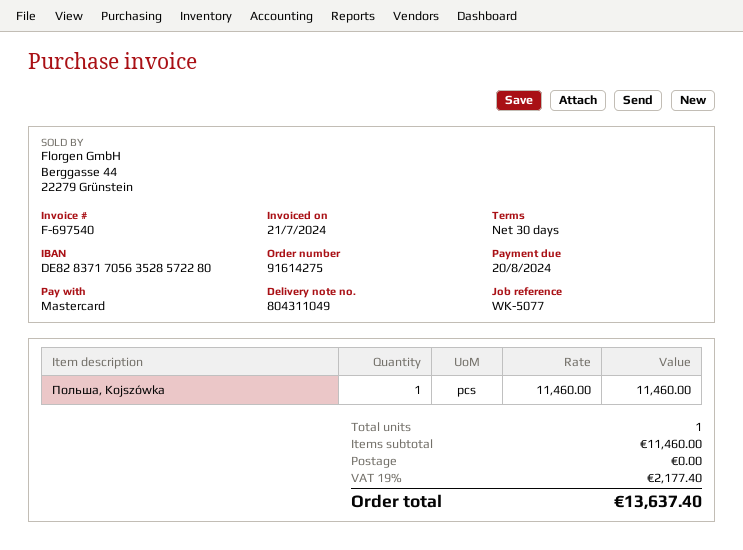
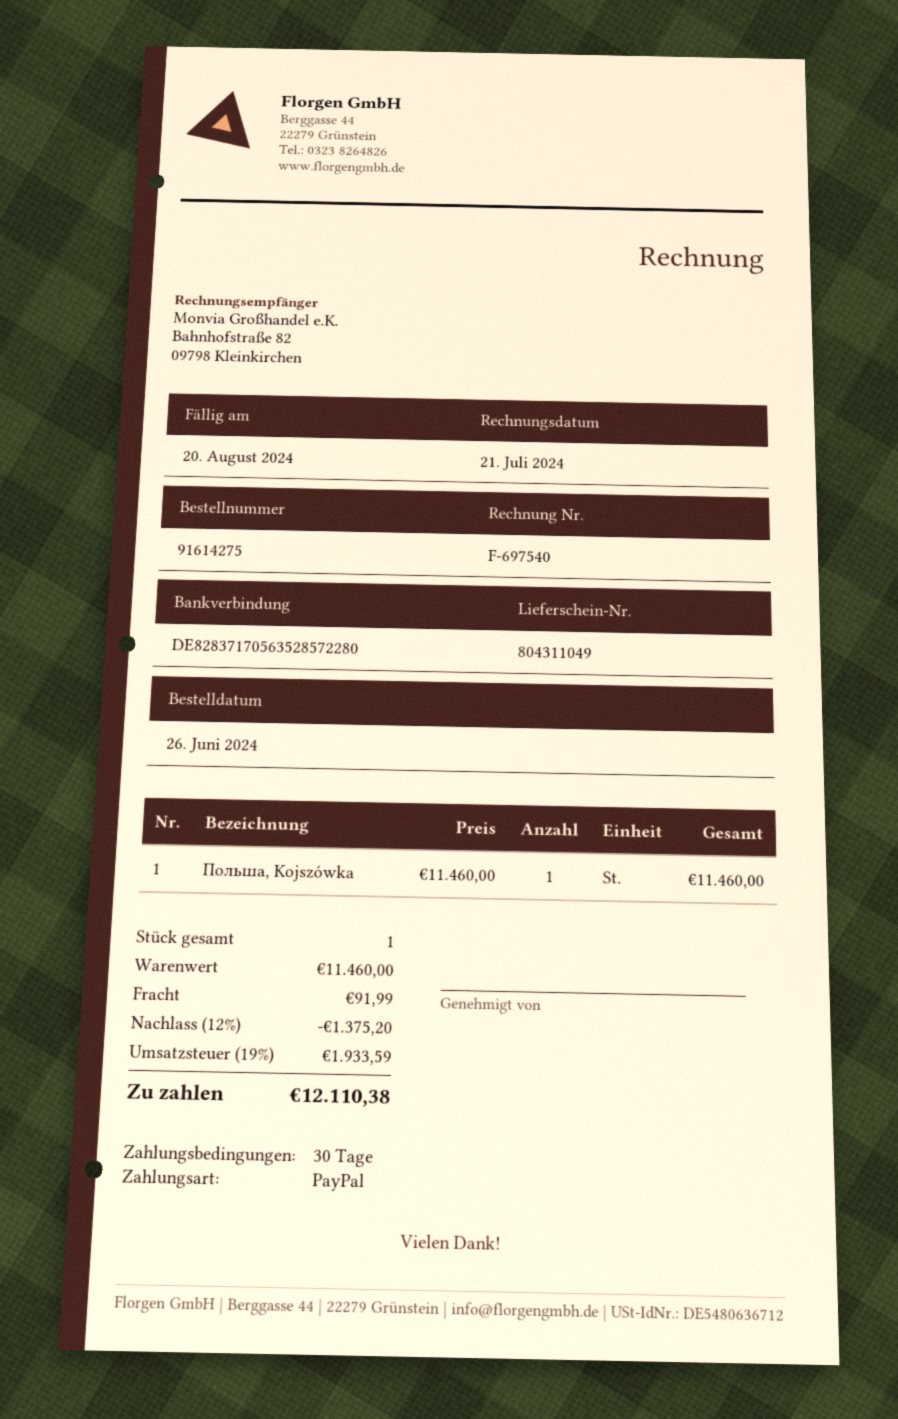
payment method: Mastercard -> PayPal
discount: none -> 12% = 1375.20
shipping: 0.00 -> 91.99
tax: 19% = 2177.40 -> 19% = 1933.59
total: 13637.40 -> 12110.38

